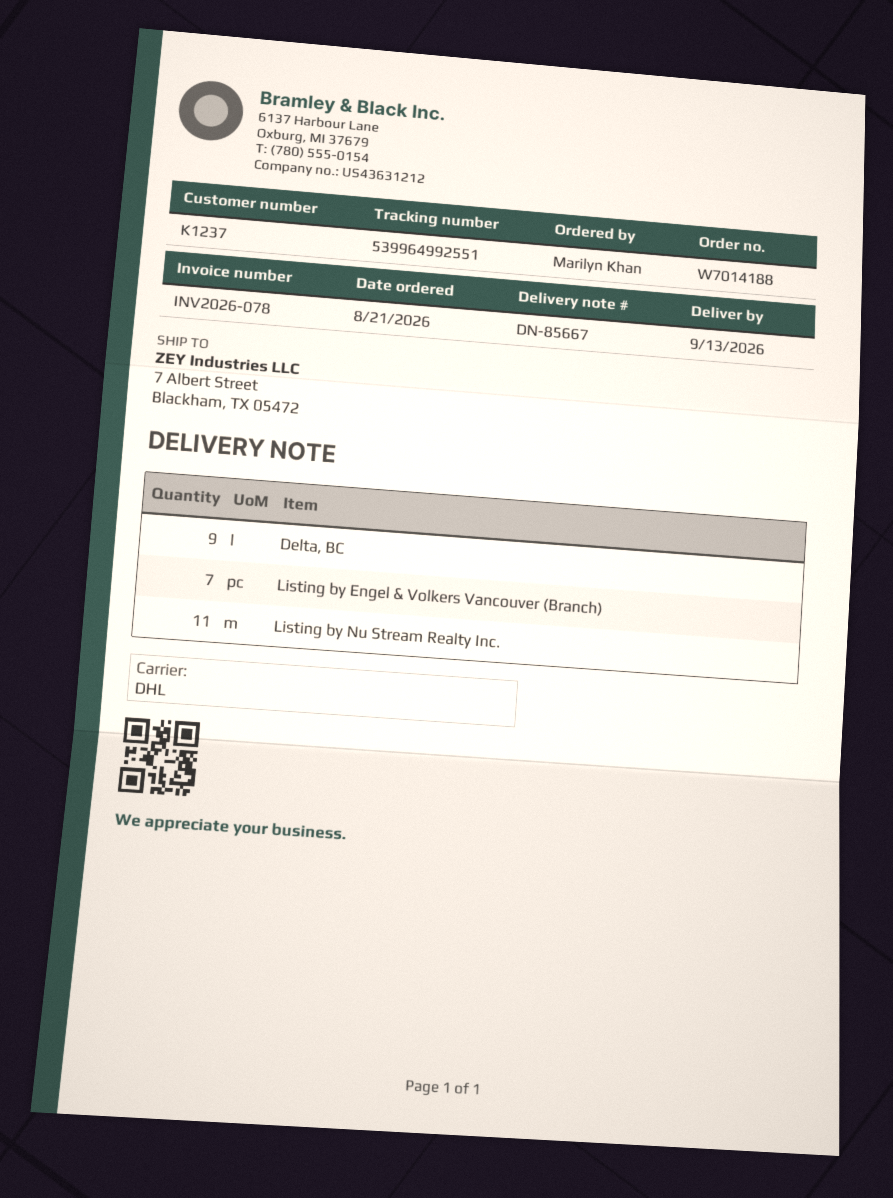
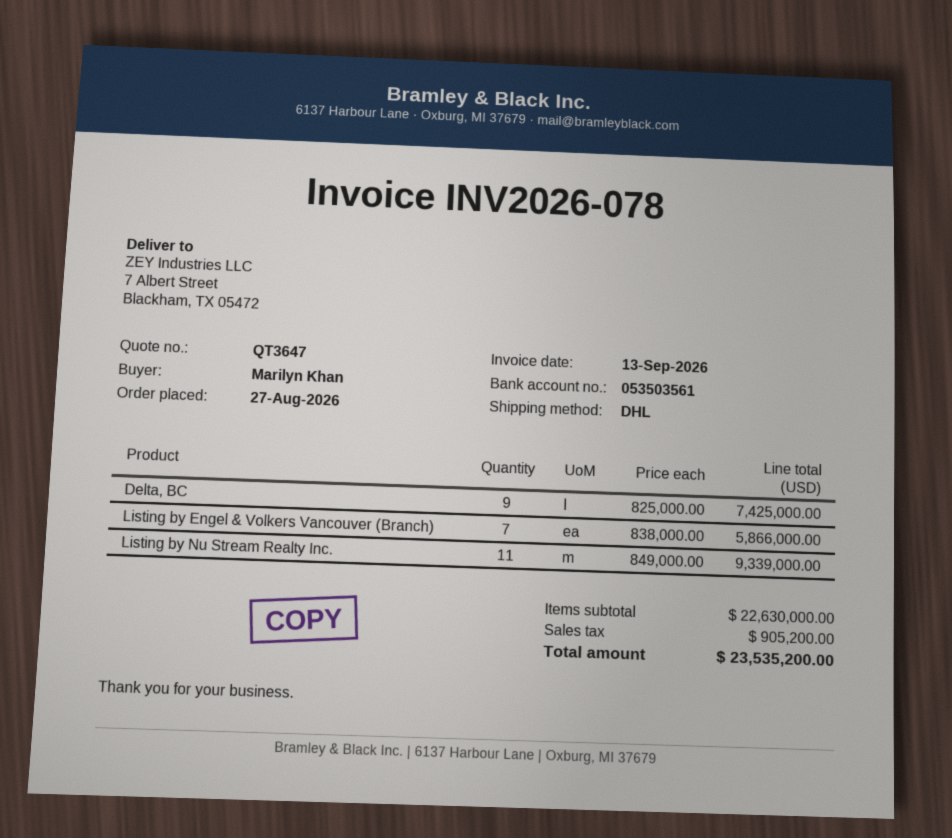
order date: 2026-08-21 -> 2026-08-27

